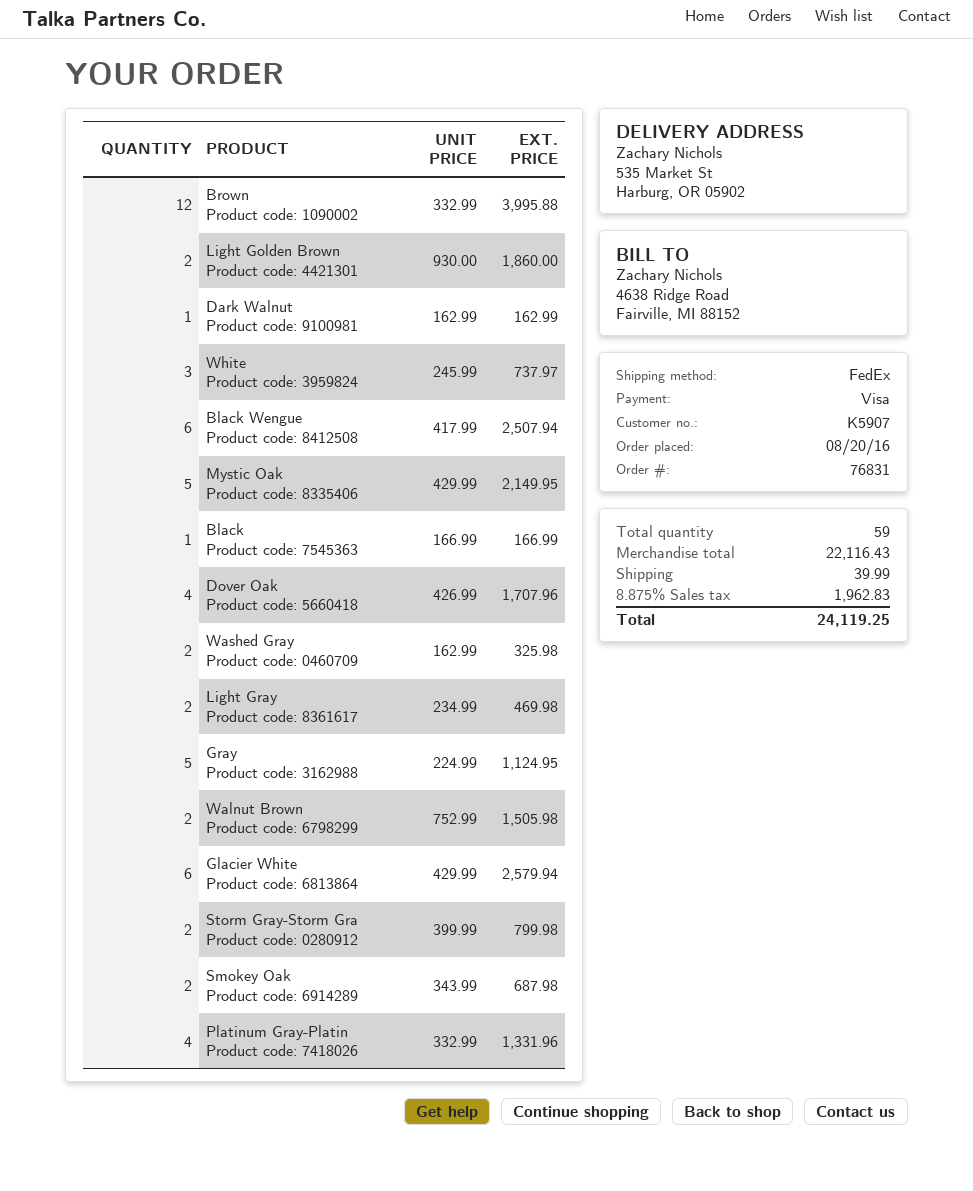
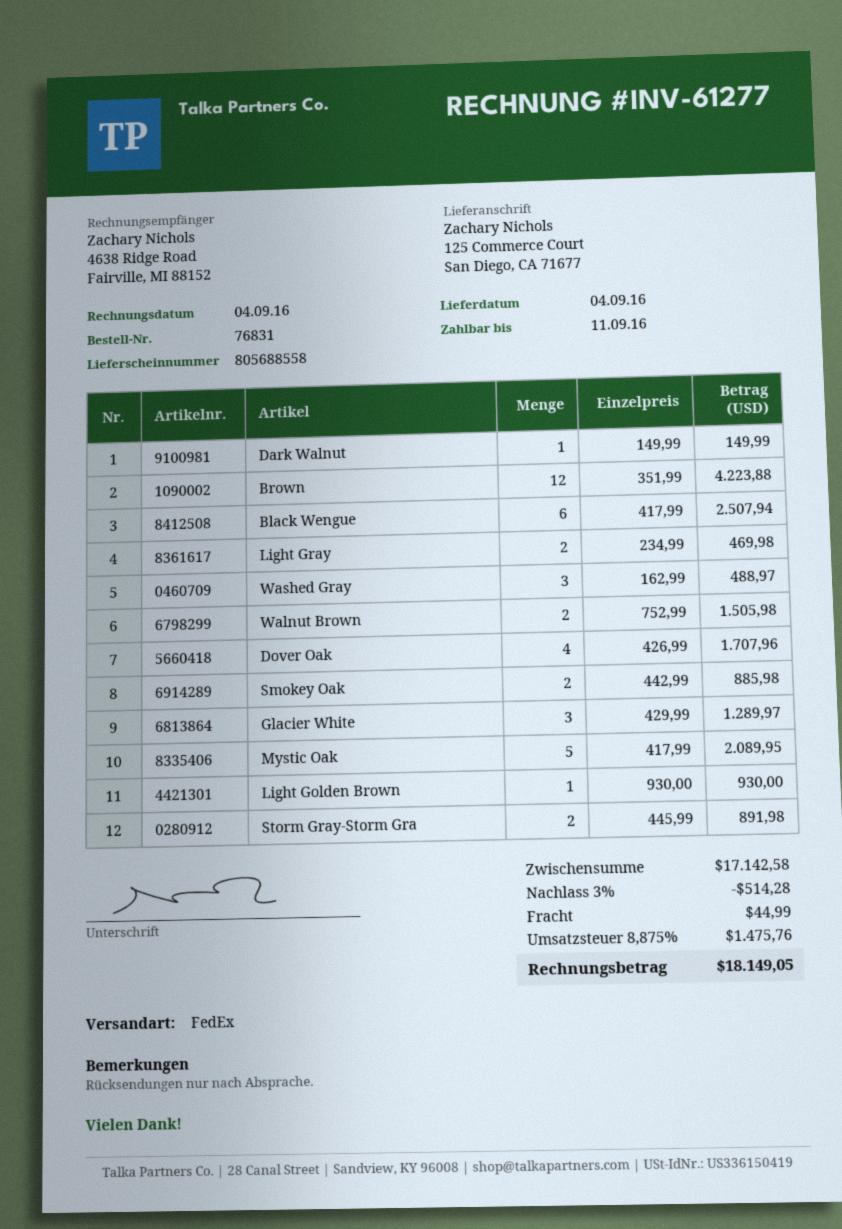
ship to: 535 Market St, Harburg, OR 05902 -> 125 Commerce Court, San Diego, CA 71677
Brown: 12 x 332.99 = 3995.88 -> 12 x 351.99 = 4223.88
Light Golden Brown: 2 x 930.00 = 1860.00 -> 1 x 930.00 = 930.00
Dark Walnut: 1 x 162.99 = 162.99 -> 1 x 149.99 = 149.99
White: 3 x 245.99 = 737.97 -> none
Mystic Oak: 5 x 429.99 = 2149.95 -> 5 x 417.99 = 2089.95
Black: 1 x 166.99 = 166.99 -> none
Washed Gray: 2 x 162.99 = 325.98 -> 3 x 162.99 = 488.97
Gray: 5 x 224.99 = 1124.95 -> none
Glacier White: 6 x 429.99 = 2579.94 -> 3 x 429.99 = 1289.97
Storm Gray-Storm Gra: 2 x 399.99 = 799.98 -> 2 x 445.99 = 891.98
Smokey Oak: 2 x 343.99 = 687.98 -> 2 x 442.99 = 885.98
Platinum Gray-Platin: 4 x 332.99 = 1331.96 -> none
subtotal: 22116.43 -> 17142.58
discount: none -> 3% = 514.28
shipping: 39.99 -> 44.99
tax: 8.875% = 1962.83 -> 8.875% = 1475.76
total: 24119.25 -> 18149.05

